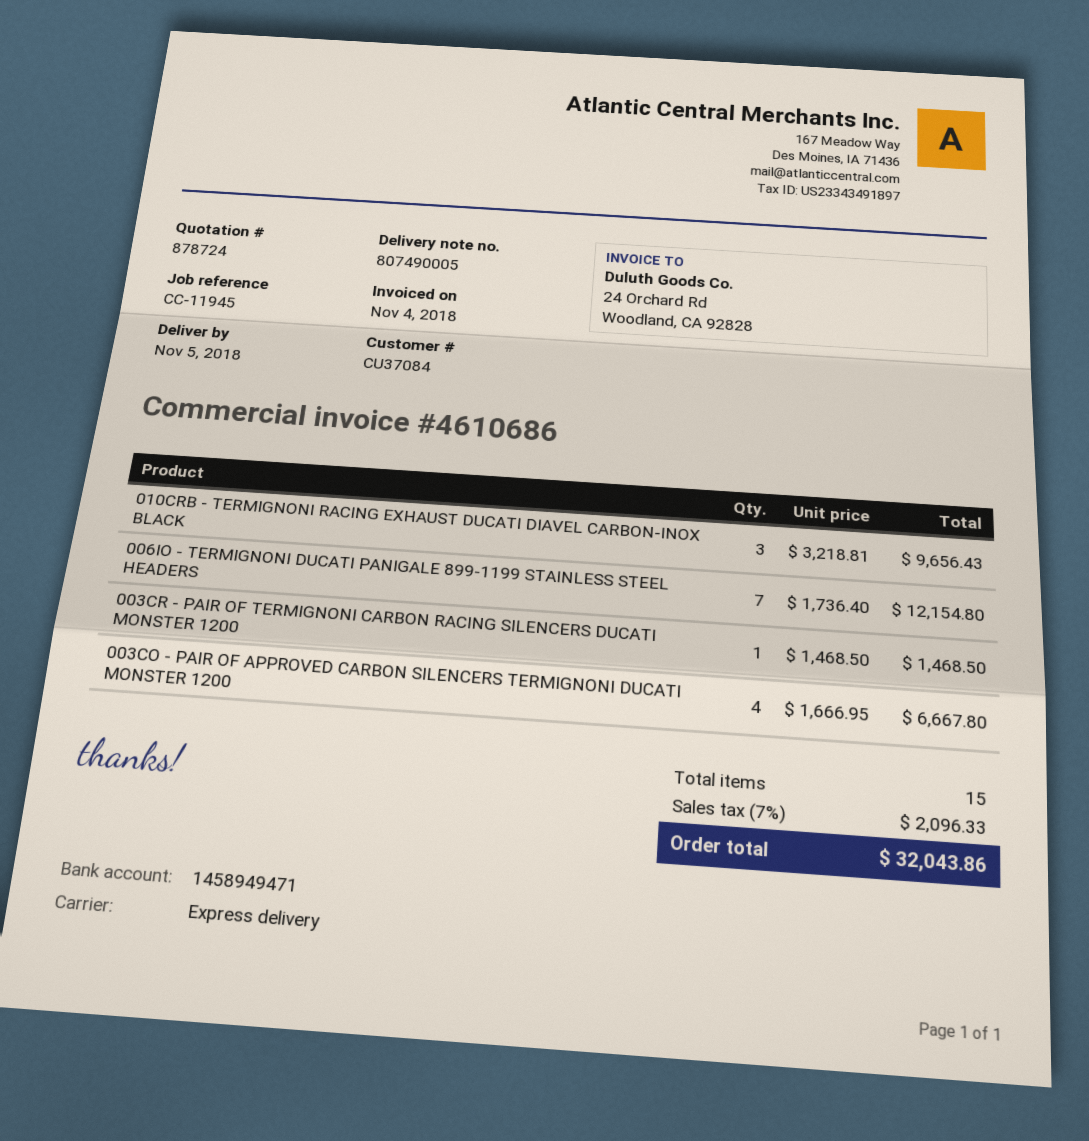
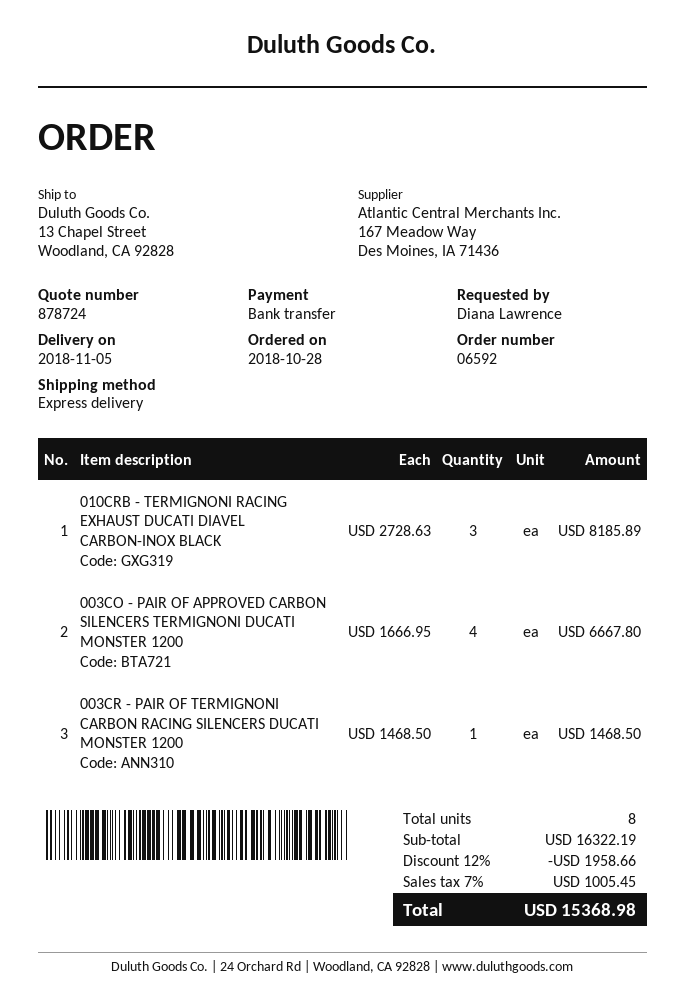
010CRB - TERMIGNONI RACING EXHAUST DUCATI DIAVEL CARBON-INOX BLACK: 3 x 3218.81 = 9656.43 -> 3 x 2728.63 = 8185.89
006IO - TERMIGNONI DUCATI PANIGALE 899-1199 STAINLESS STEEL HEADERS: 7 x 1736.40 = 12154.80 -> none
total quantity: 15 -> 8
discount: none -> 12% = 1958.66
tax: 7% = 2096.33 -> 7% = 1005.45
total: 32043.86 -> 15368.98

